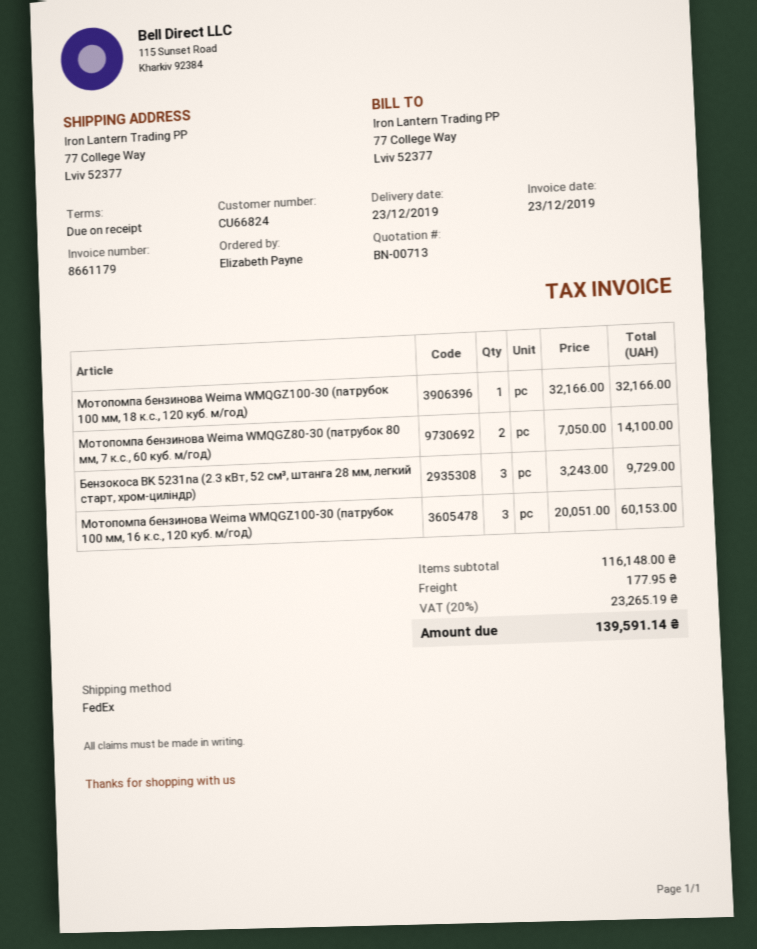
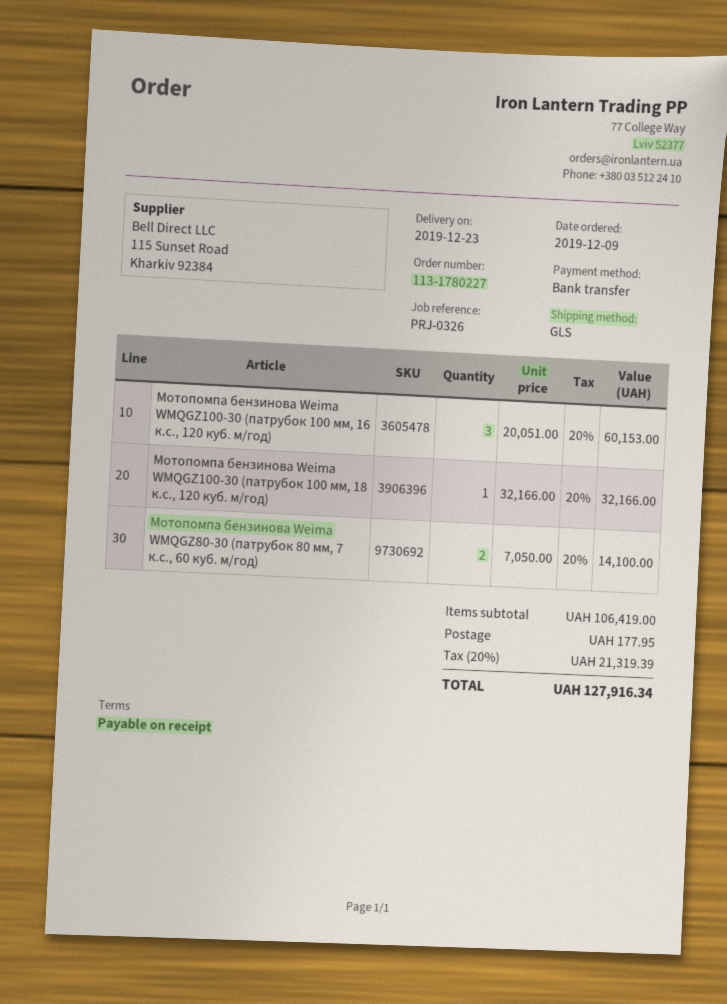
shipping method: FedEx -> GLS
Бензокоса BK 5231na (2.3 кВт, 52 см³, штанга 28 мм, легкий старт, хром-циліндр): 3 x 3243.00 = 9729.00 -> none
subtotal: 116148.00 -> 106419.00
tax: 20% = 23265.19 -> 20% = 21319.39
total: 139591.14 -> 127916.34

